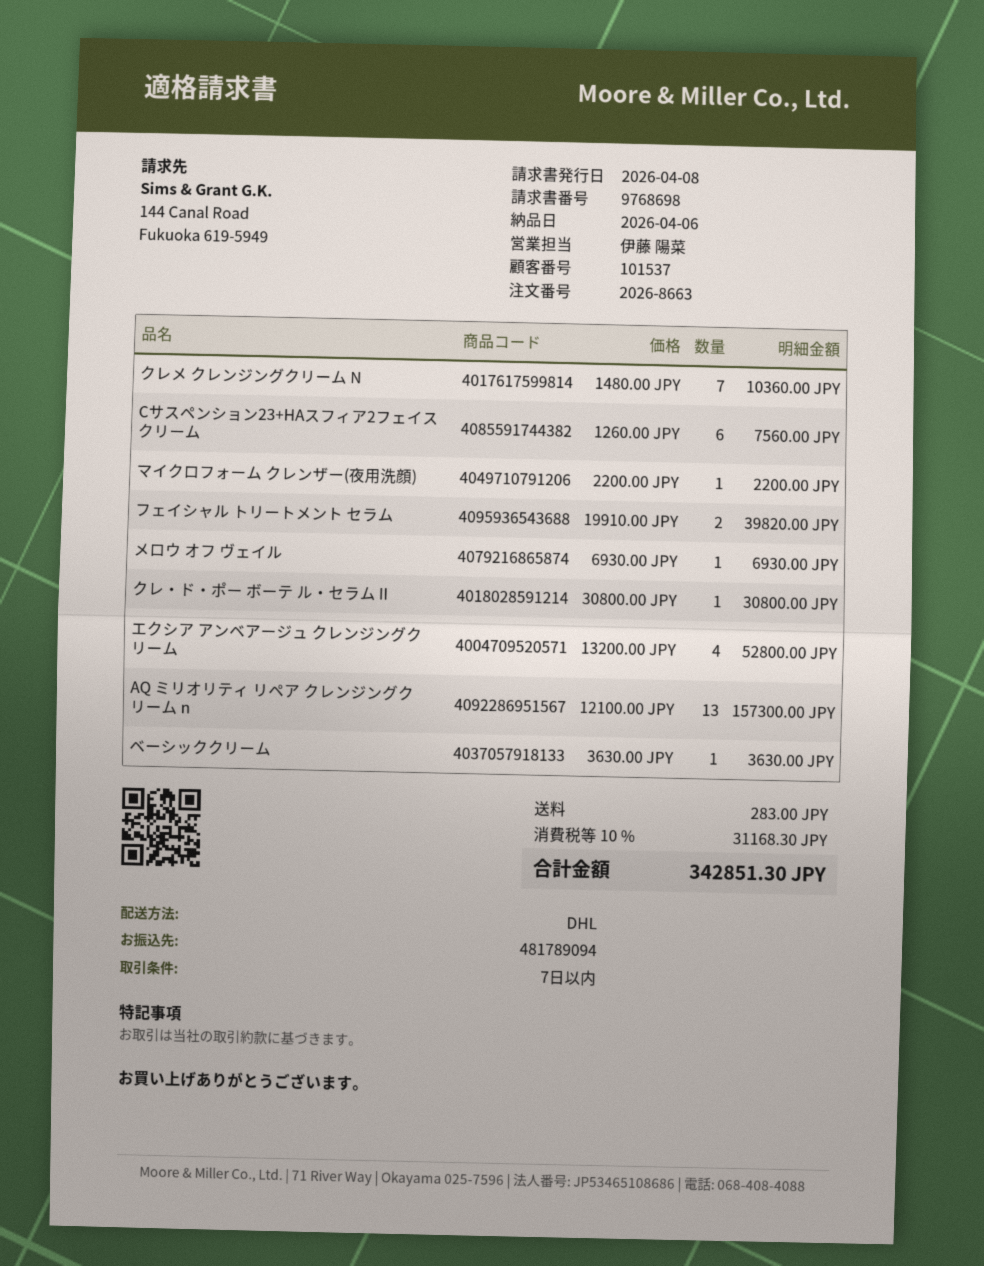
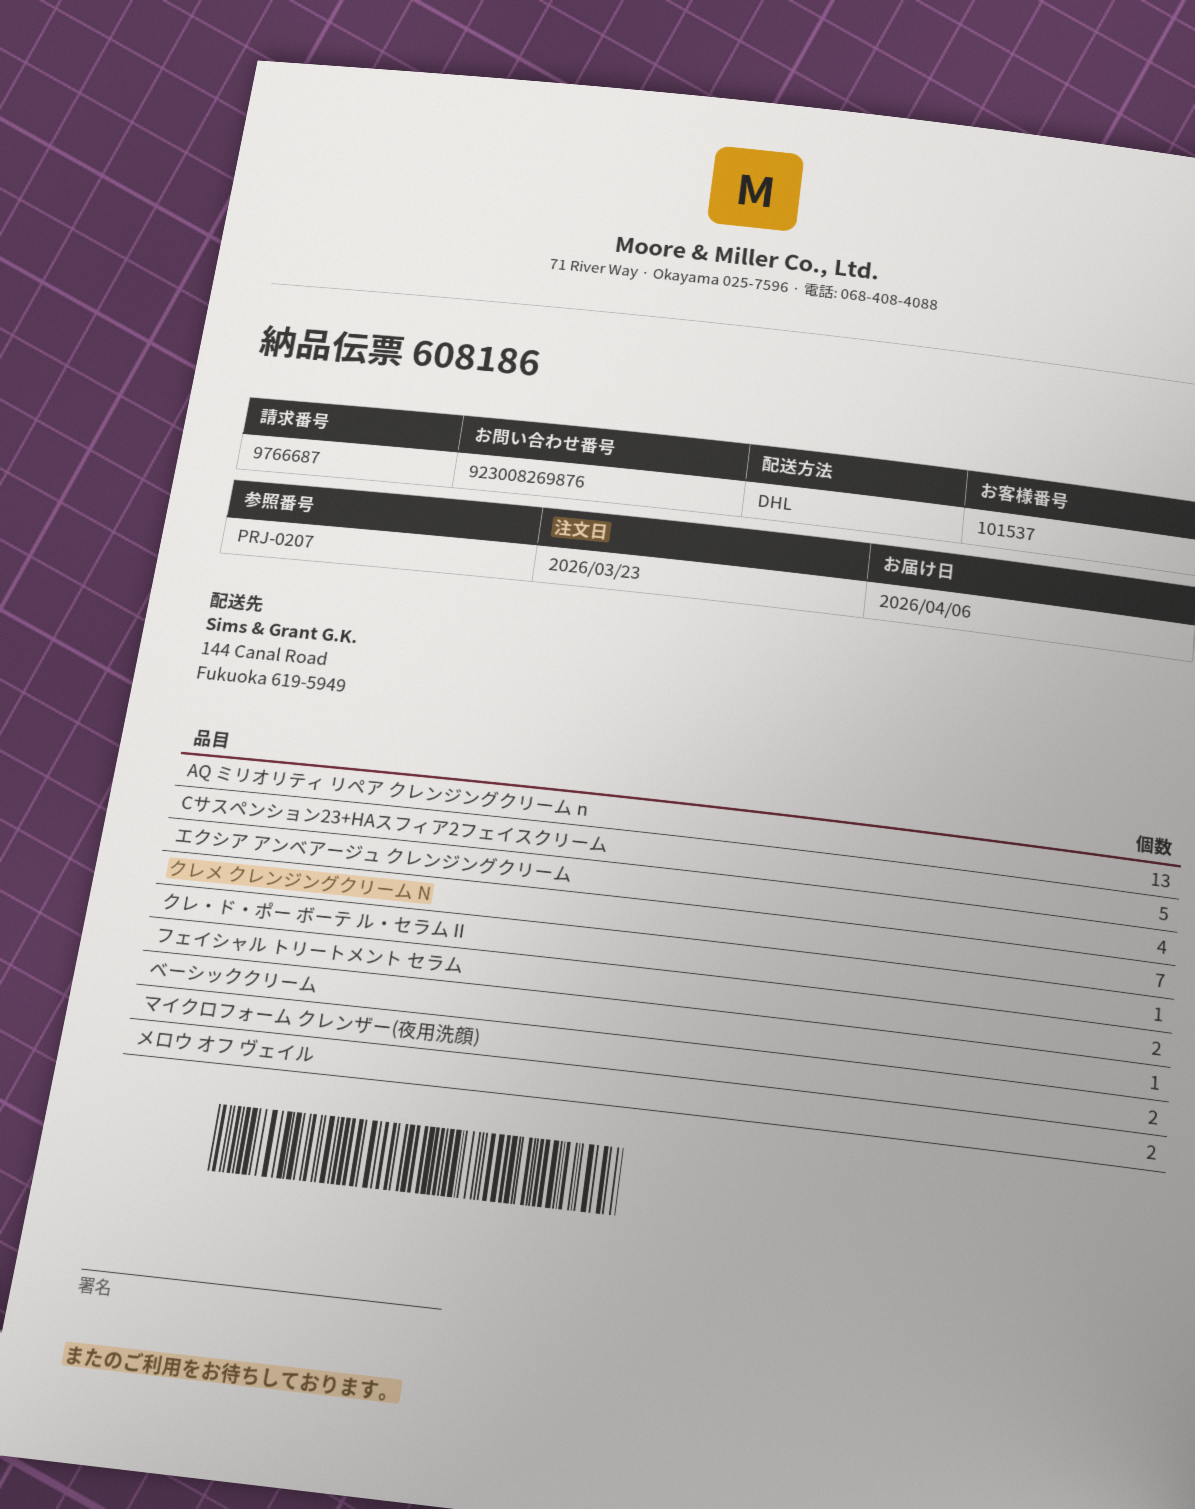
invoice number: 9768698 -> 9766687
Cサスペンション23+HAスフィア2フェイスクリーム: 6 -> 5
マイクロフォーム クレンザー(夜用洗顔): 1 -> 2
メロウ オフ ヴェイル: 1 -> 2

